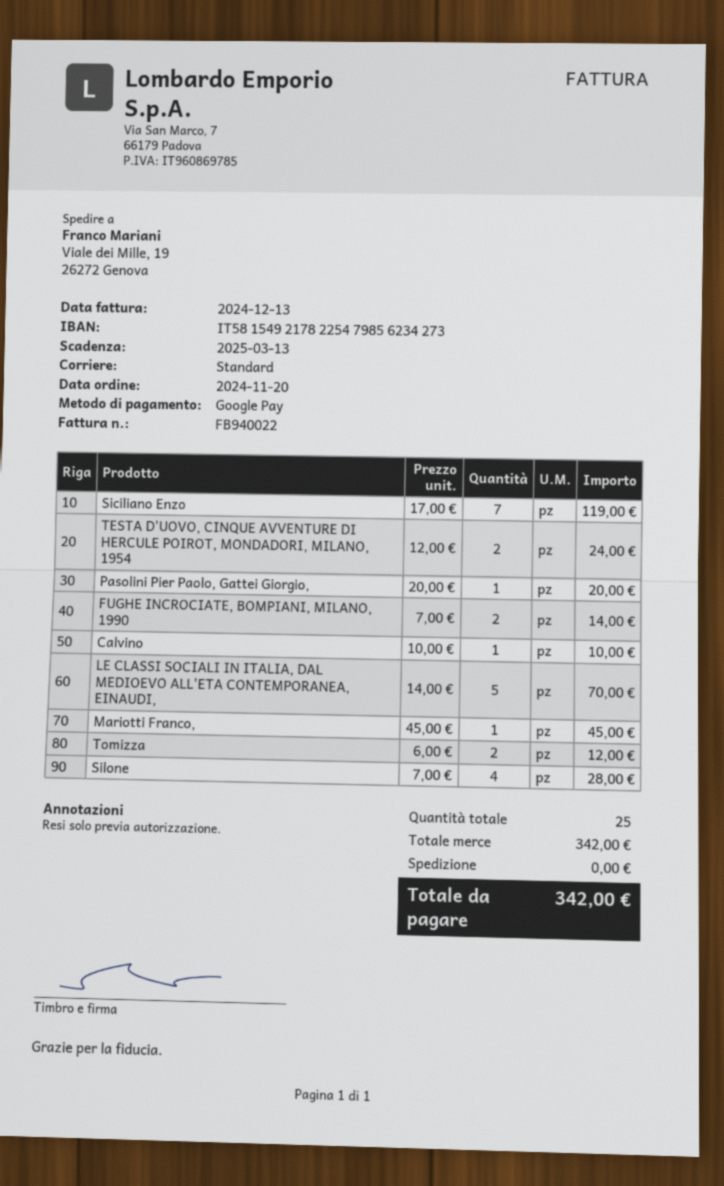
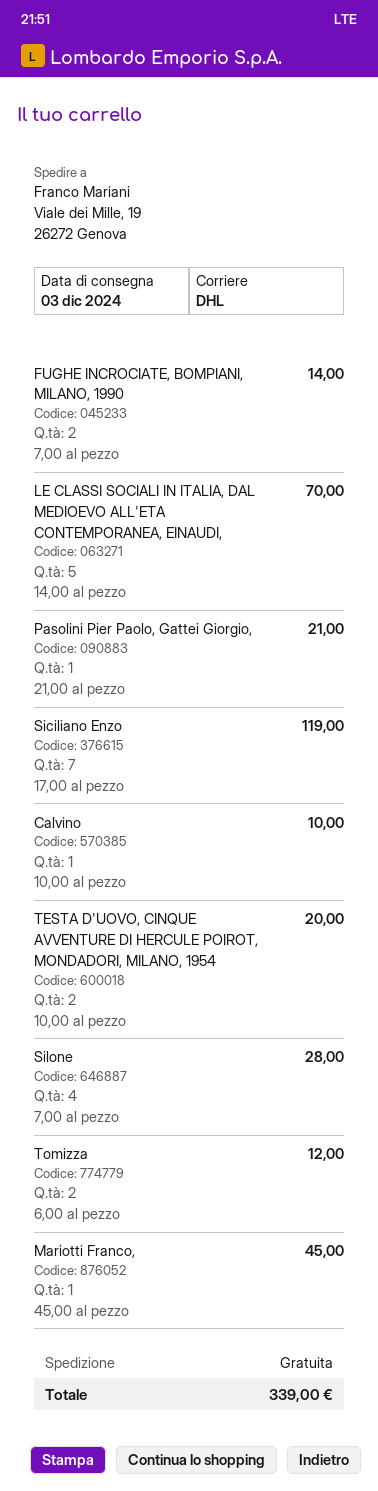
shipping method: standard -> DHL
TESTA D'UOVO, CINQUE AVVENTURE DI HERCULE POIROT, MONDADORI, MILANO, 1954: 2 x 12.00 = 24.00 -> 2 x 10.00 = 20.00
Pasolini Pier Paolo, Gattei Giorgio,: 1 x 20.00 = 20.00 -> 1 x 21.00 = 21.00
total: 342.00 -> 339.00

